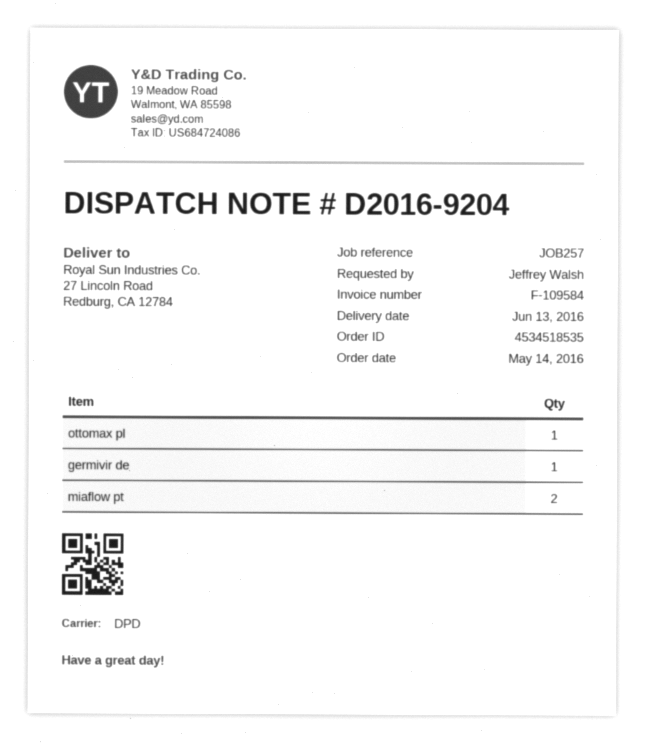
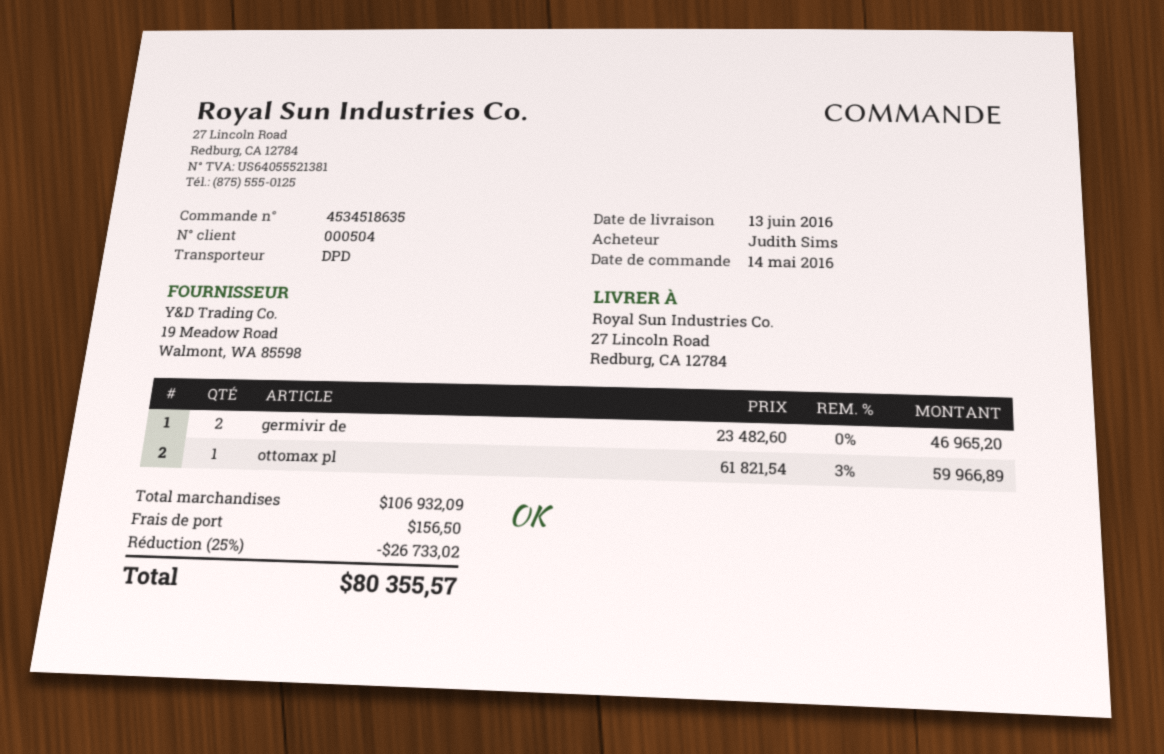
order number: 4534518535 -> 4534518635
ordered by: Jeffrey Walsh -> Judith Sims
germivir de: 1 -> 2
miaflow pt: 2 -> none

